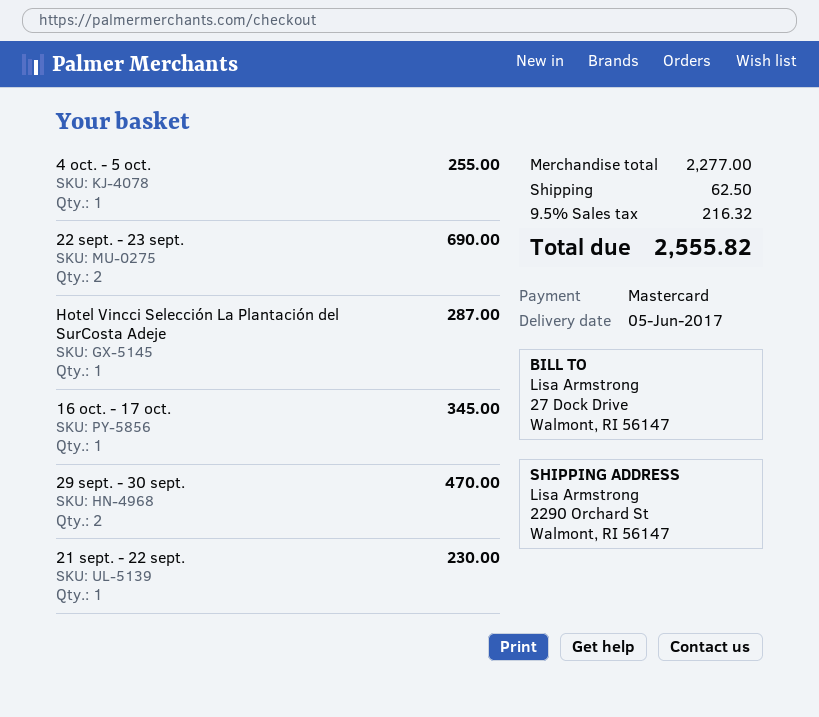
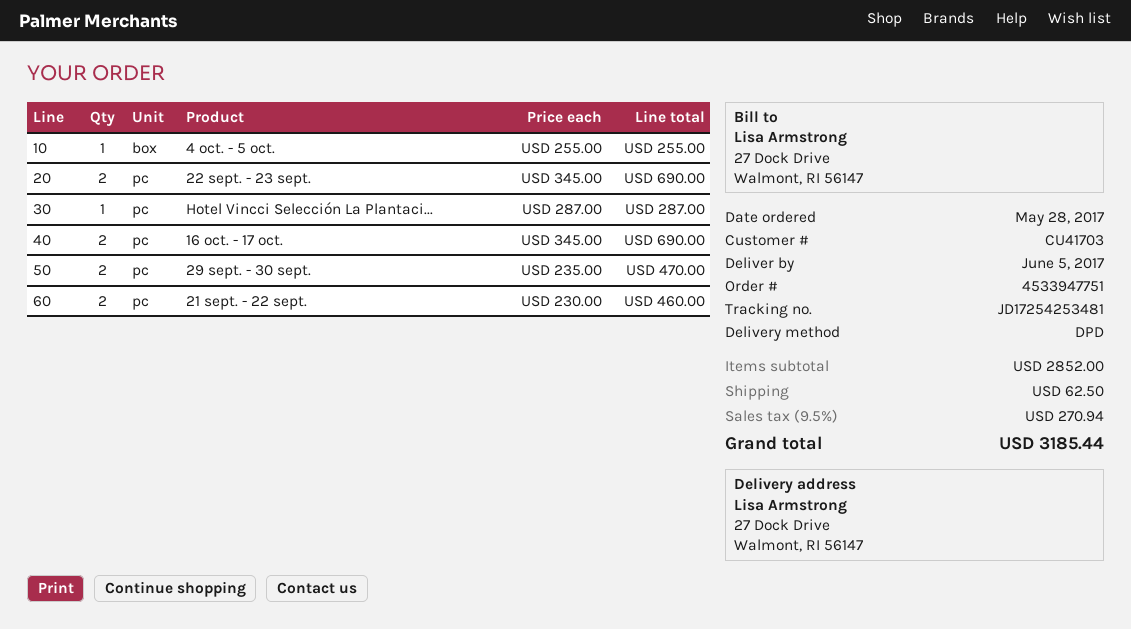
ship to: 2290 Orchard St, Walmont, RI 56147 -> 27 Dock Drive, Walmont, RI 56147
16 oct. - 17 oct.: 1 for 345.00 -> 2 for 690.00
21 sept. - 22 sept.: 1 for 230.00 -> 2 for 460.00
subtotal: 2277.00 -> 2852.00
tax: 9.5% = 216.32 -> 9.5% = 270.94
total: 2555.82 -> 3185.44

